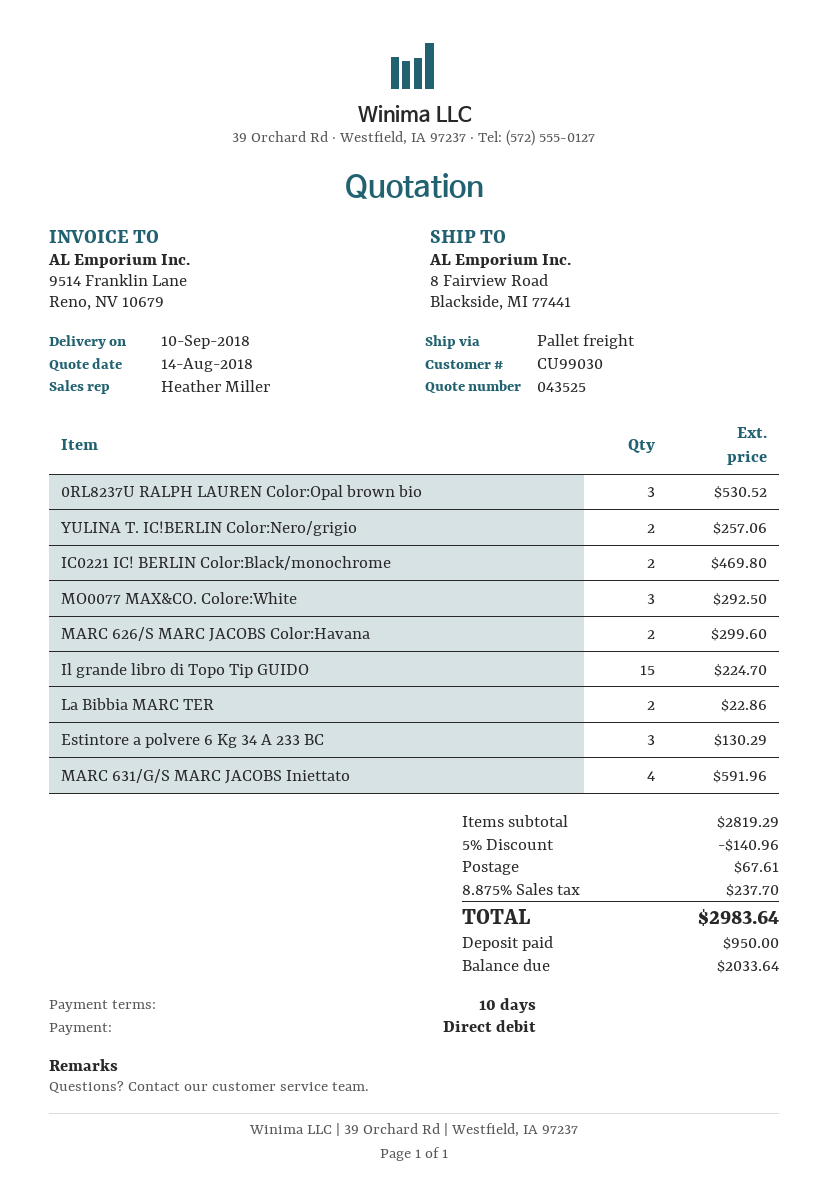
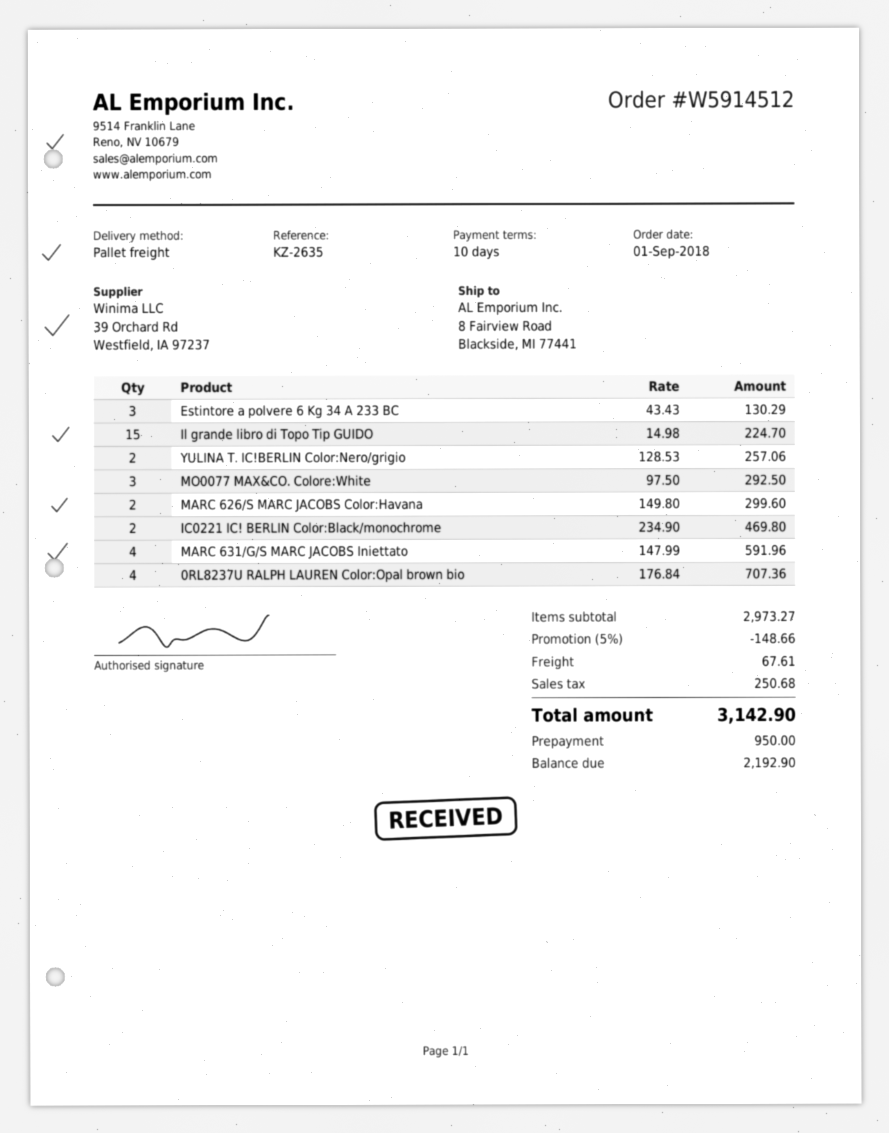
0RL8237U RALPH LAUREN Color:Opal brown bio: 3 for 530.52 -> 4 for 707.36
La Bibbia MARC TER: 2 for 22.86 -> none
subtotal: 2819.29 -> 2973.27
discount: 5% = 140.96 -> 5% = 148.66
tax: 237.70 -> 250.68
total: 2983.64 -> 3142.90
balance: 2033.64 -> 2192.90

